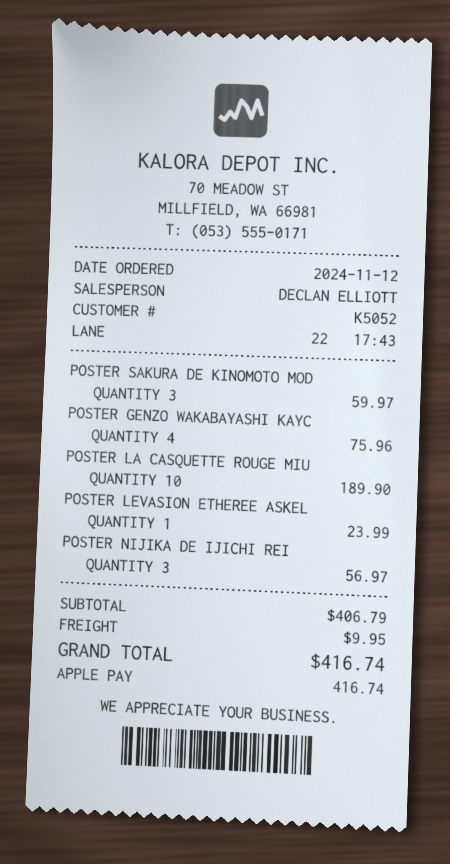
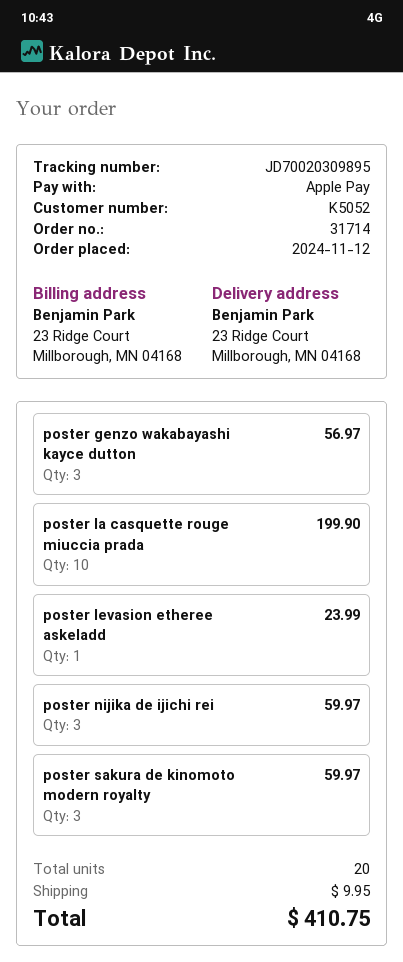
POSTER GENZO WAKABAYASHI KAYC: 4 for 75.96 -> 3 for 56.97
POSTER LA CASQUETTE ROUGE MIU: 10 for 189.90 -> 10 for 199.90
POSTER NIJIKA DE IJICHI REI: 3 for 56.97 -> 3 for 59.97
total: 416.74 -> 410.75

